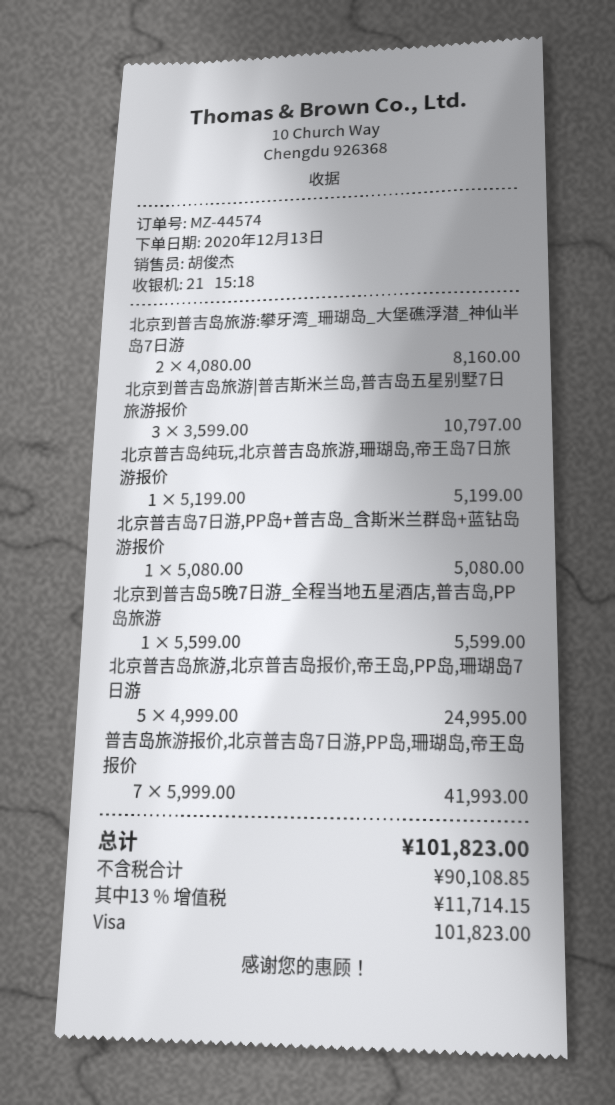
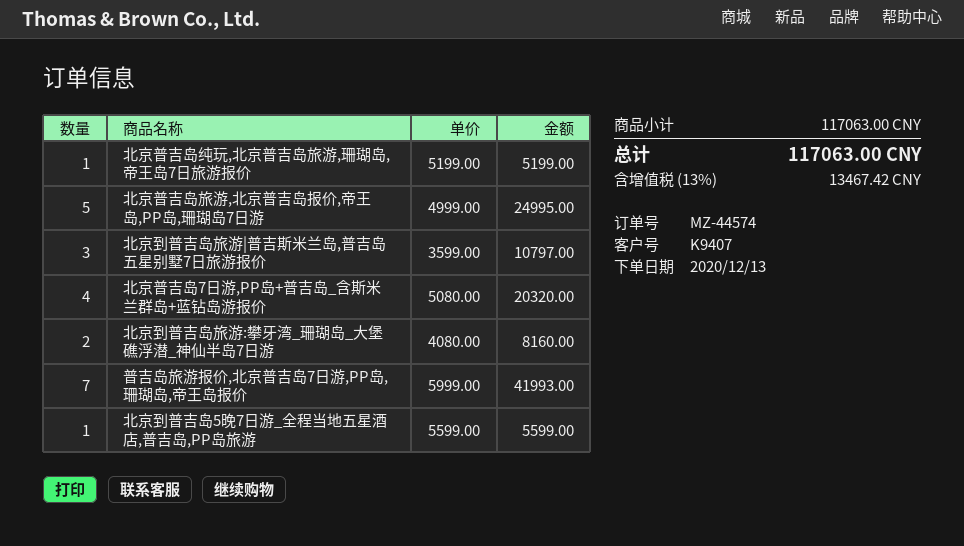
北京普吉岛7日游,PP岛+普吉岛_含斯米兰群岛+蓝钻岛游报价: 1 x 5080.00 = 5080.00 -> 4 x 5080.00 = 20320.00
tax: 13% = 11714.15 -> 13% = 13467.42
total: 101823.00 -> 117063.00

